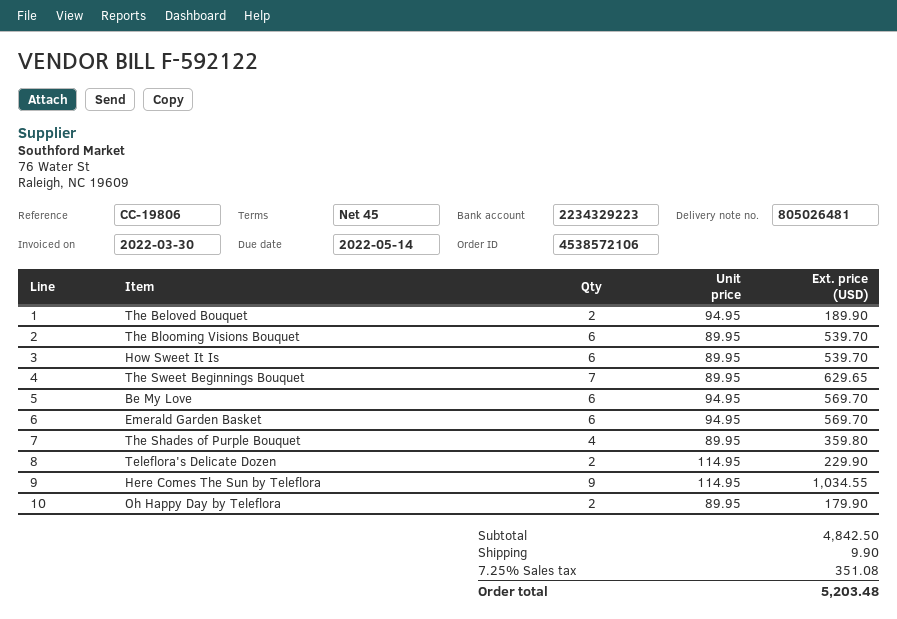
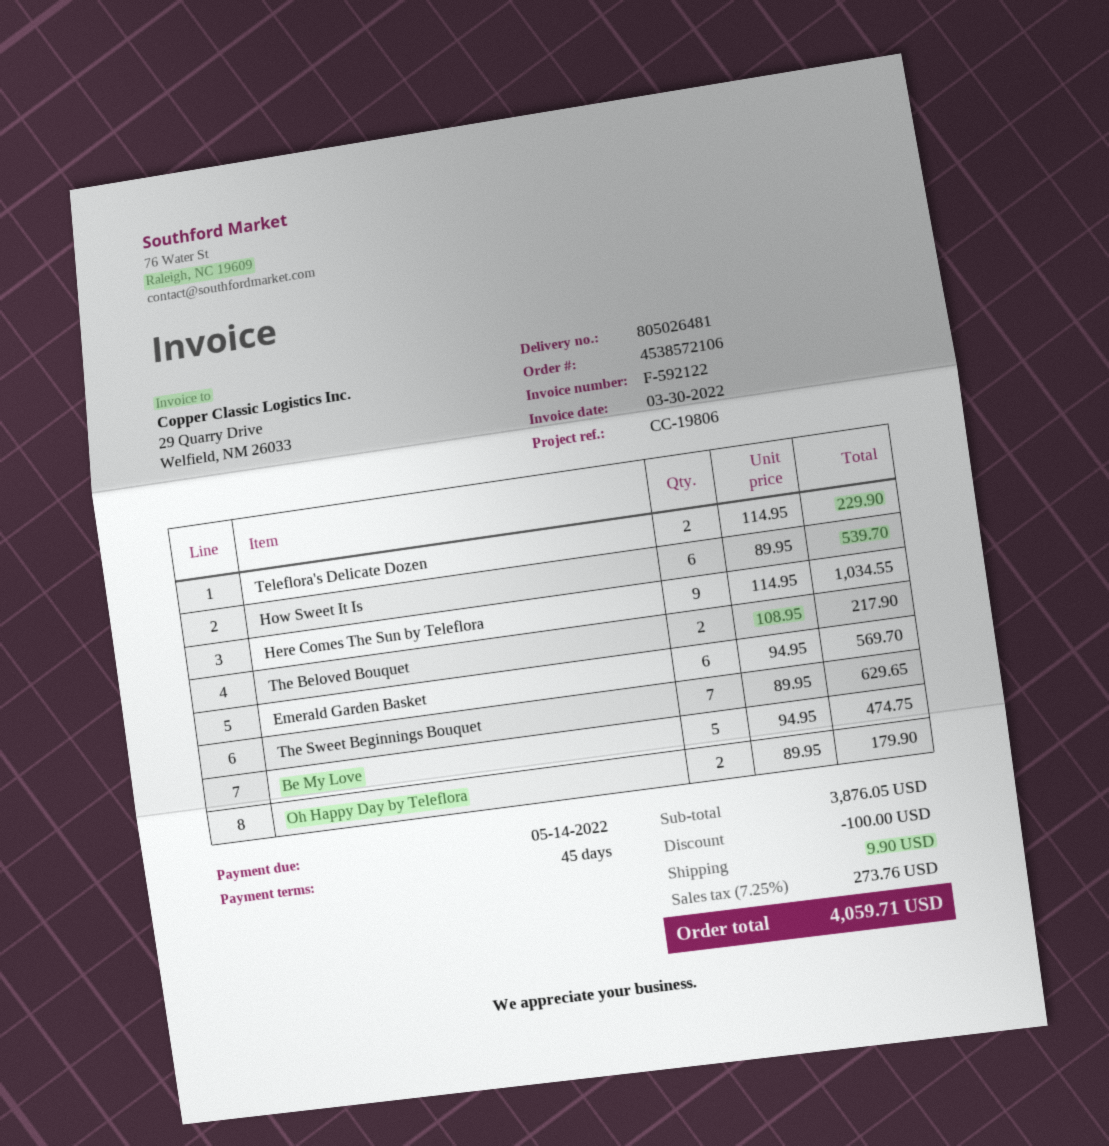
The Beloved Bouquet: 2 x 94.95 = 189.90 -> 2 x 108.95 = 217.90
The Blooming Visions Bouquet: 6 x 89.95 = 539.70 -> none
Be My Love: 6 x 94.95 = 569.70 -> 5 x 94.95 = 474.75
The Shades of Purple Bouquet: 4 x 89.95 = 359.80 -> none
subtotal: 4842.50 -> 3876.05
discount: none -> 100.00
tax: 7.25% = 351.08 -> 7.25% = 273.76
total: 5203.48 -> 4059.71

